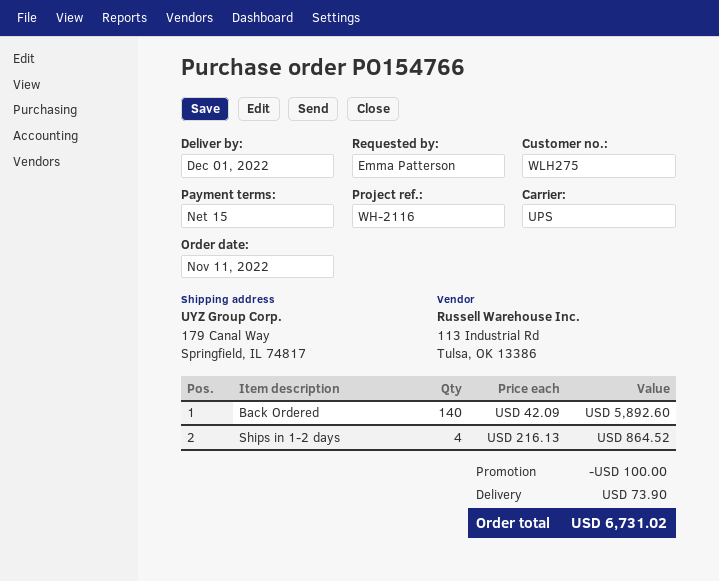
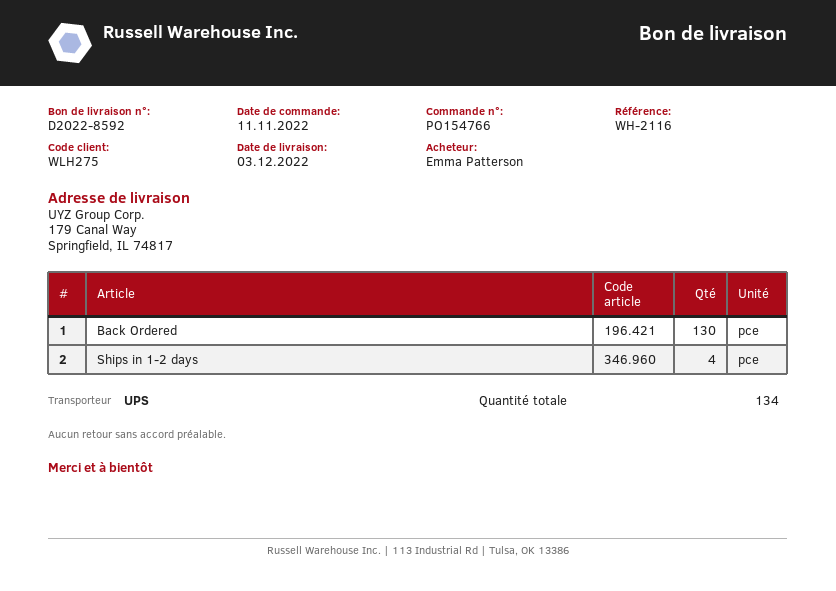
delivery date: 2022-12-01 -> 2022-12-03
Back Ordered: 140 -> 130

